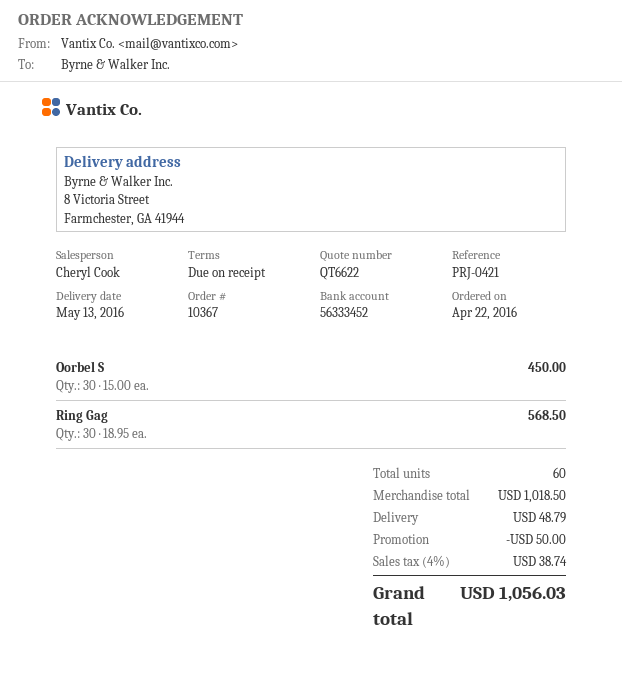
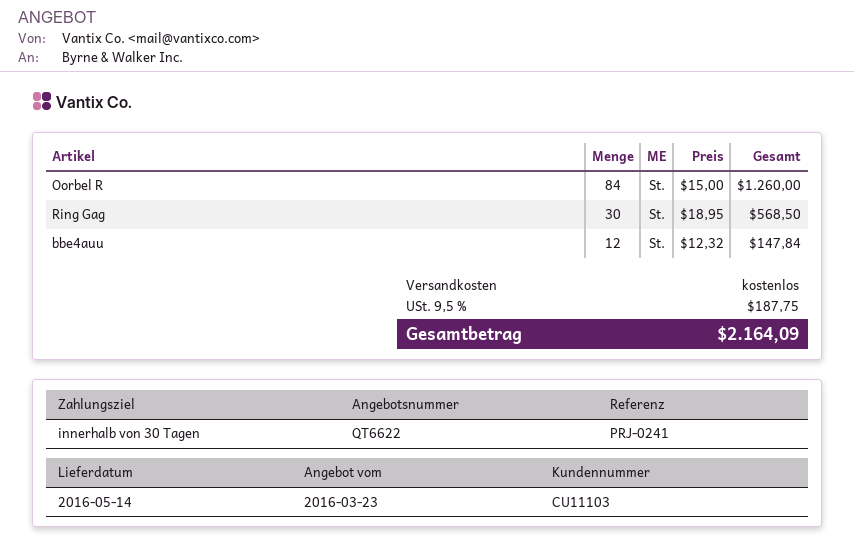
delivery date: 2016-05-13 -> 2016-05-14
payment terms: on receipt -> 30 days
reference: PRJ-0421 -> PRJ-0241
Oorbel S: 30 x 15.00 = 450.00 -> none
Oorbel R: none -> 84 x 15.00 = 1260.00
bbe4auu: none -> 12 x 12.32 = 147.84
discount: 50.00 -> none
shipping: 48.79 -> 0.00
tax: 4% = 38.74 -> 9.5% = 187.75
total: 1056.03 -> 2164.09

